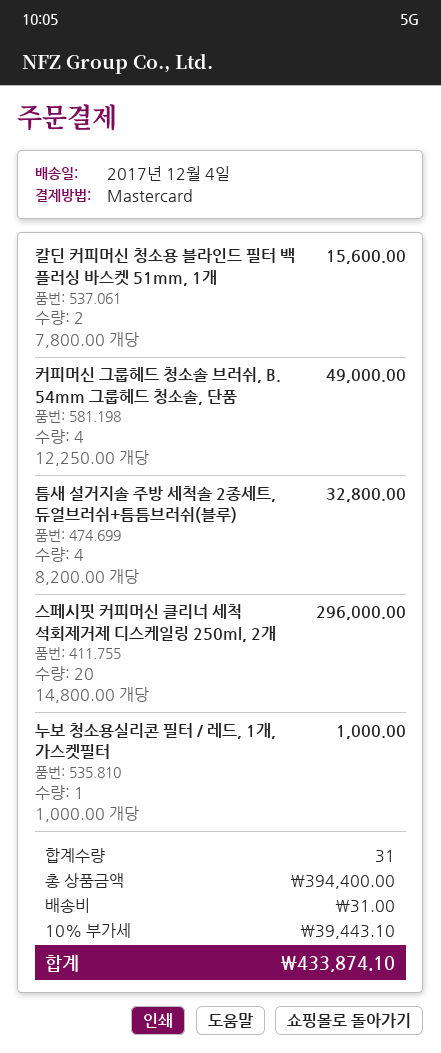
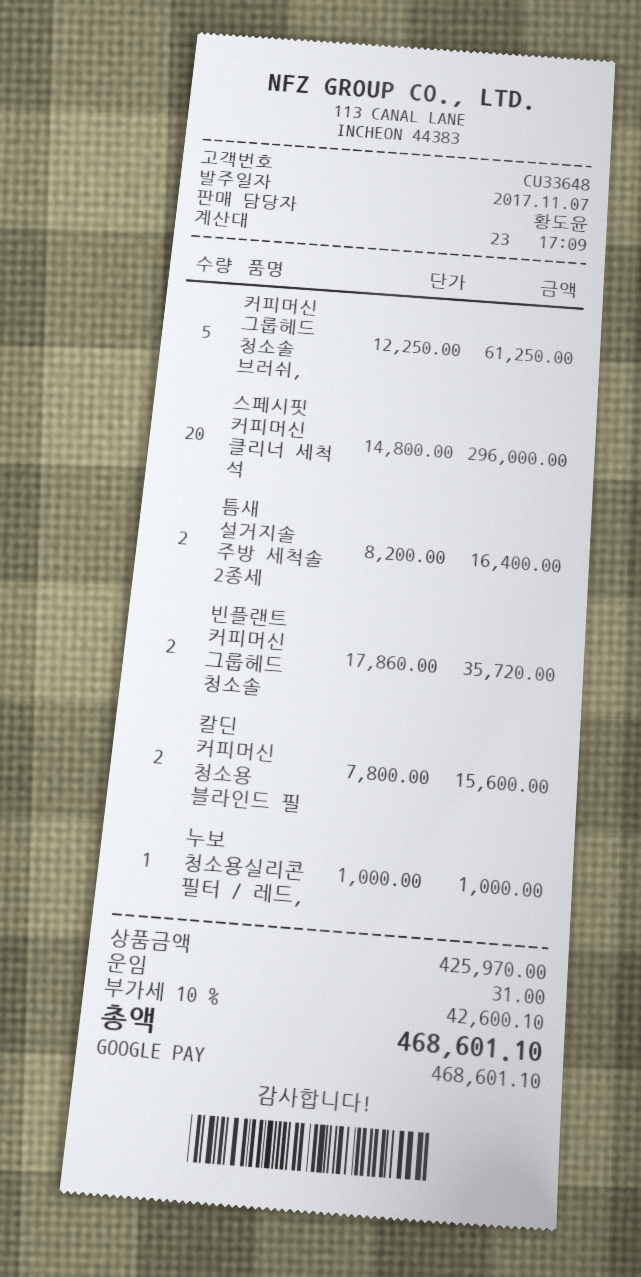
payment method: Mastercard -> Google Pay
커피머신 그룹헤드 청소솔 브러쉬, B. 54mm 그룹헤드 청소솔, 단품: 4 x 12250.00 = 49000.00 -> 5 x 12250.00 = 61250.00
틈새 설거지솔 주방 세척솔 2종세트, 듀얼브러쉬+틈틈브러쉬(블루): 4 x 8200.00 = 32800.00 -> 2 x 8200.00 = 16400.00
빈플랜트 커피머신 그룹헤드 청소솔: none -> 2 x 17860.00 = 35720.00
subtotal: 394400.00 -> 425970.00
tax: 10% = 39443.10 -> 10% = 42600.10
total: 433874.10 -> 468601.10

